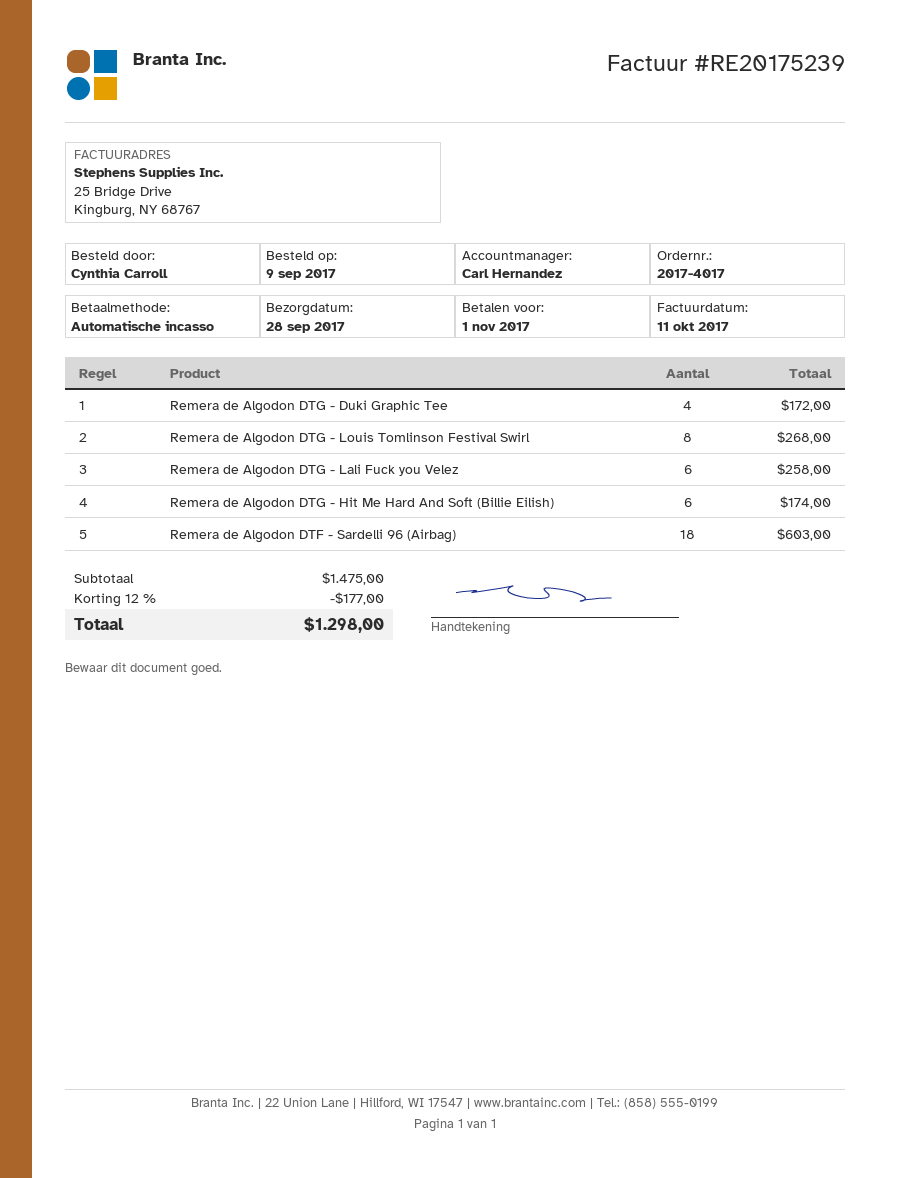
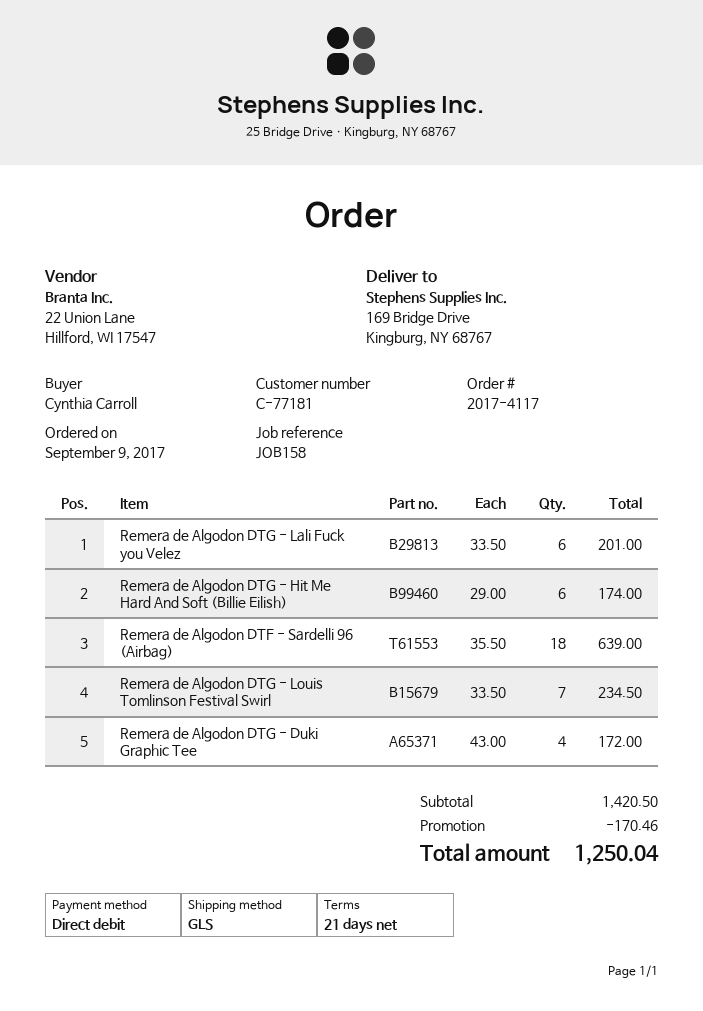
order number: 2017-4017 -> 2017-4117
Remera de Algodon DTG - Louis Tomlinson Festival Swirl: 8 for 268.00 -> 7 for 234.50
Remera de Algodon DTG - Lali Fuck you Velez: 6 for 258.00 -> 6 for 201.00
Remera de Algodon DTF - Sardelli 96 (Airbag): 18 for 603.00 -> 18 for 639.00
subtotal: 1475.00 -> 1420.50
discount: 177.00 -> 170.46
total: 1298.00 -> 1250.04

